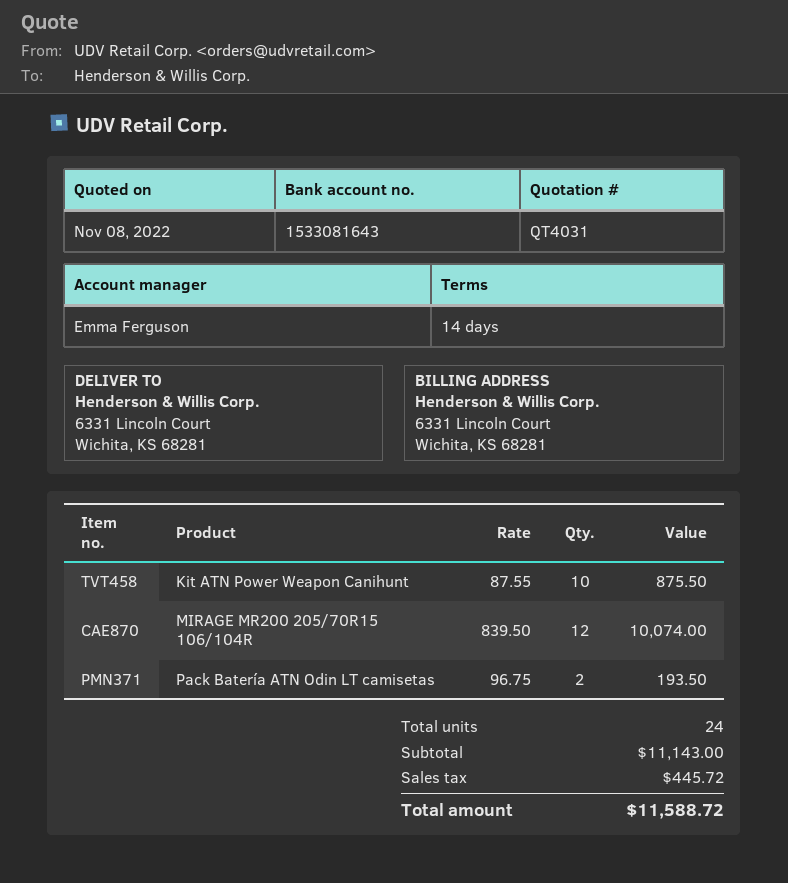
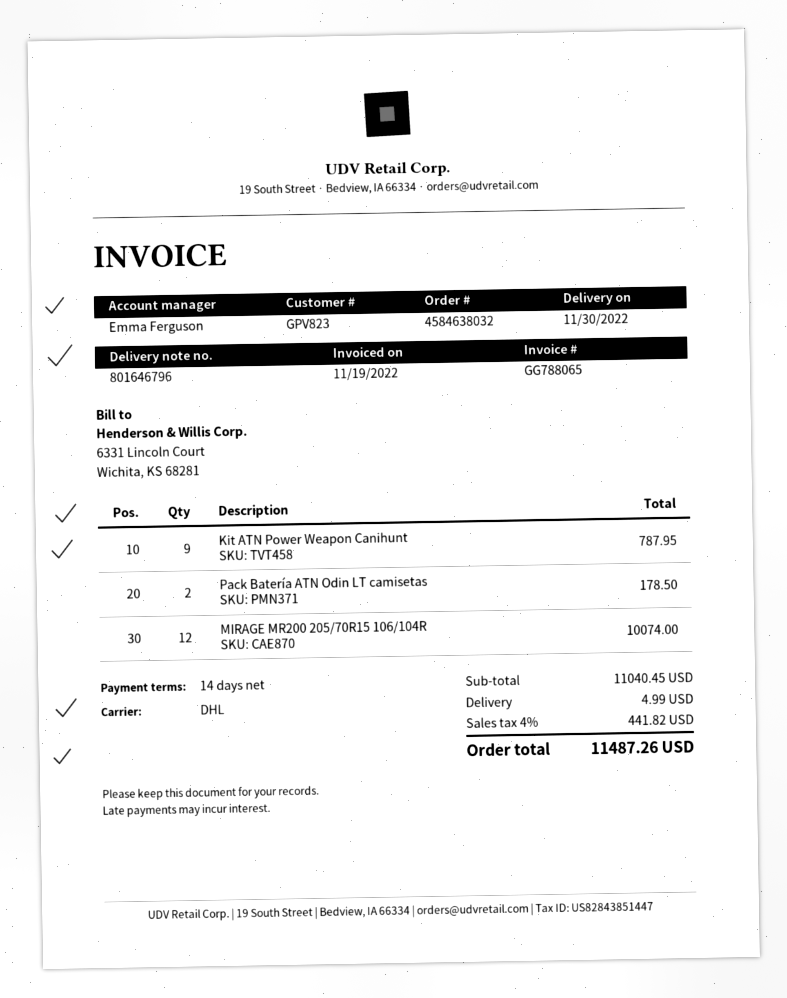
Kit ATN Power Weapon Canihunt: 10 for 875.50 -> 9 for 787.95
Pack Batería ATN Odin LT camisetas: 2 for 193.50 -> 2 for 178.50
subtotal: 11143.00 -> 11040.45
shipping: none -> 4.99
tax: 445.72 -> 441.82
total: 11588.72 -> 11487.26

